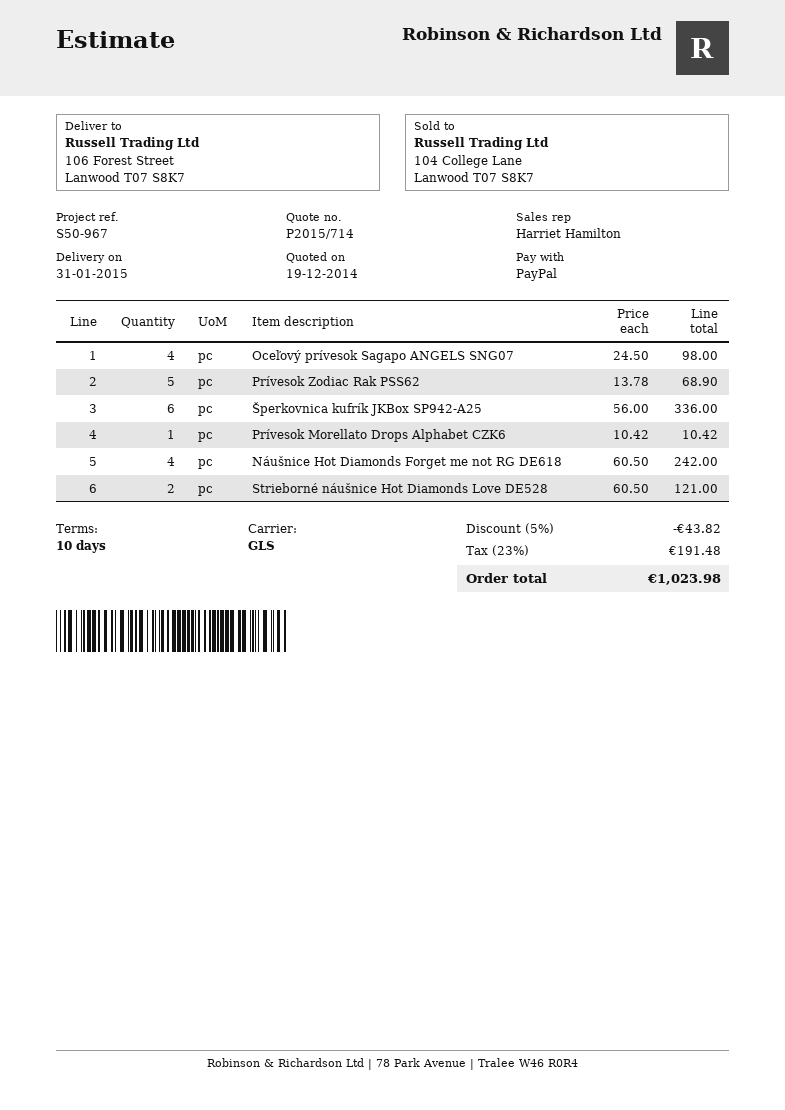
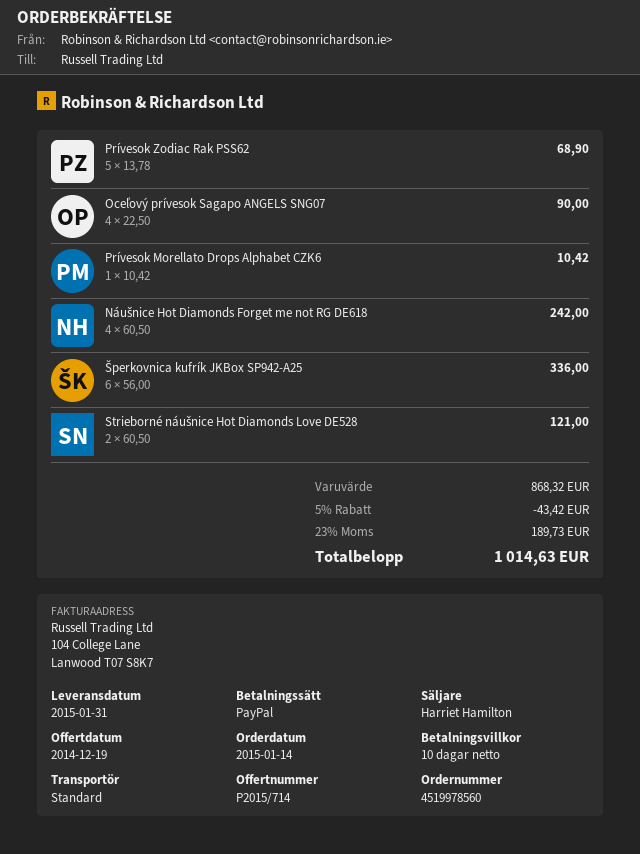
shipping method: GLS -> standard
Oceľový prívesok Sagapo ANGELS SNG07: 4 x 24.50 = 98.00 -> 4 x 22.50 = 90.00
discount: 5% = 43.82 -> 5% = 43.42
tax: 23% = 191.48 -> 23% = 189.73
total: 1023.98 -> 1014.63

